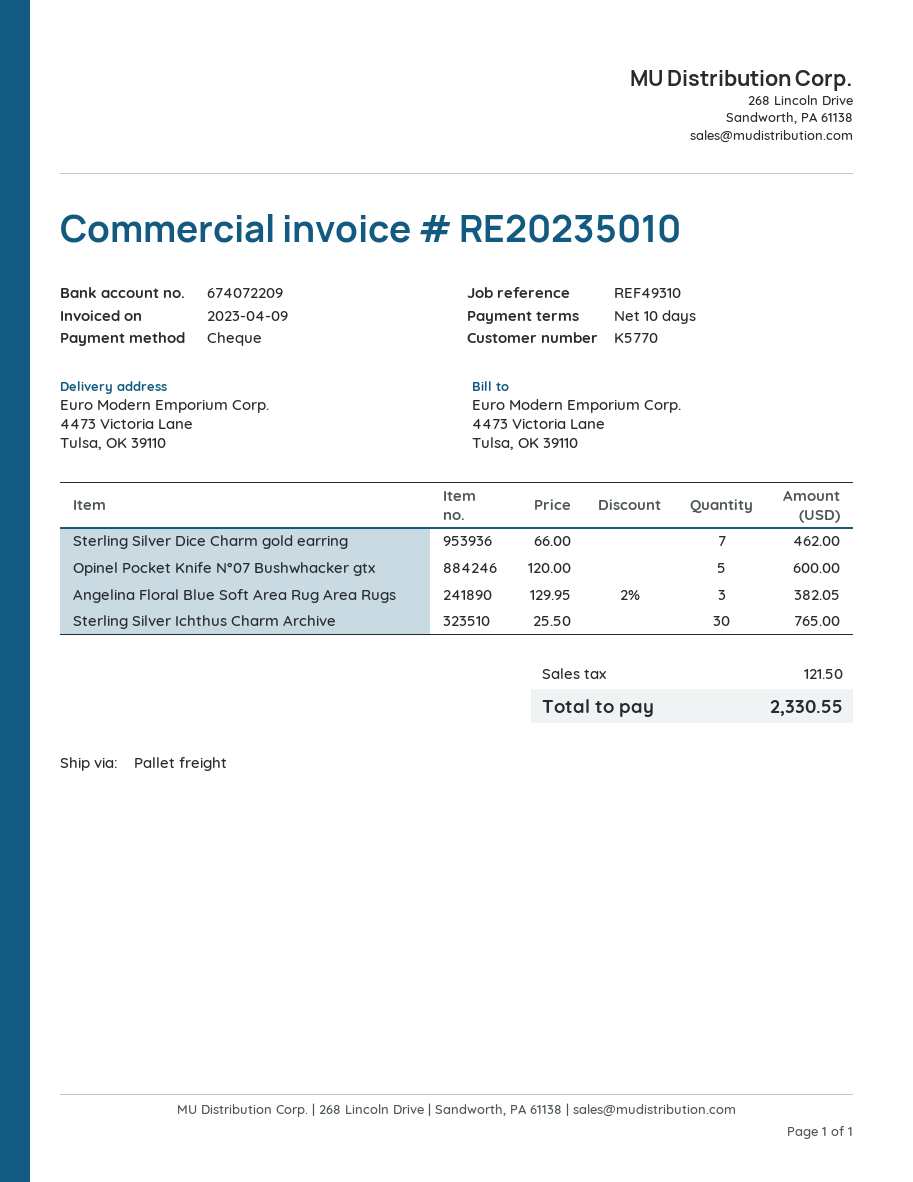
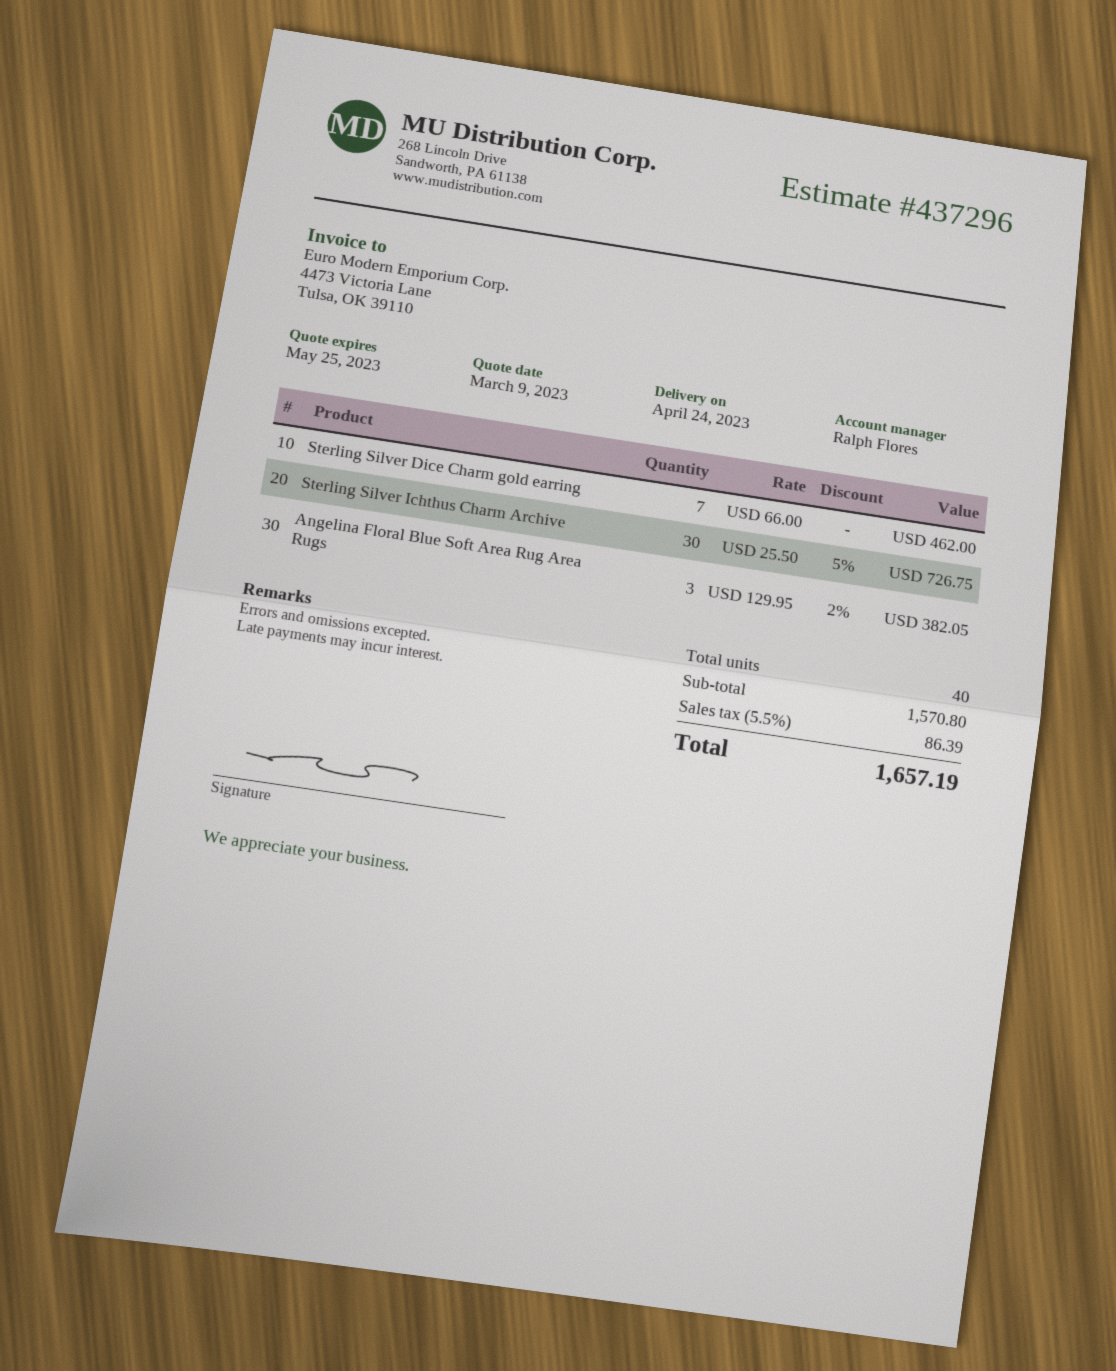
Opinel Pocket Knife N°07 Bushwhacker gtx: 5 x 120.00 = 600.00 -> none
Sterling Silver Ichthus Charm Archive: 30 x 25.50 = 765.00 -> 30 x 25.50 - 5% = 726.75
tax: 121.50 -> 86.39
total: 2330.55 -> 1657.19

